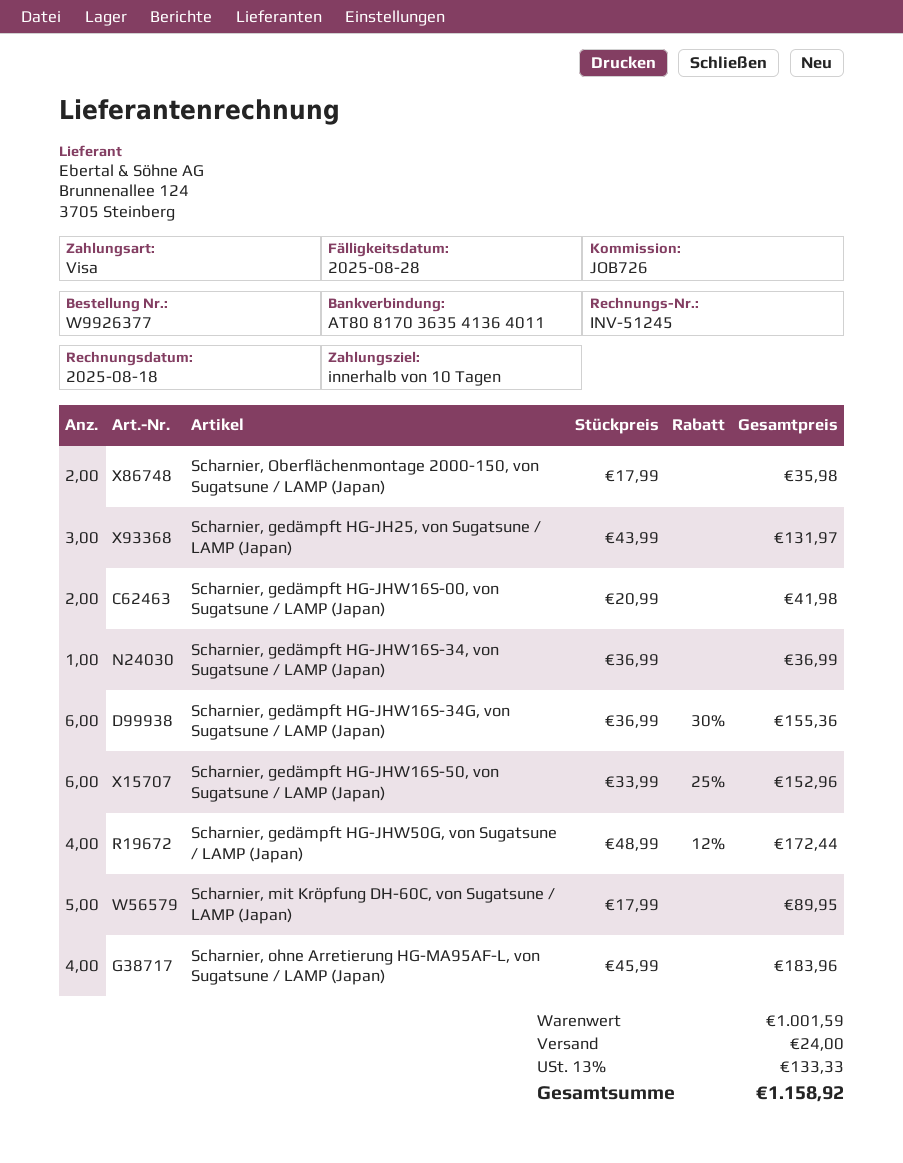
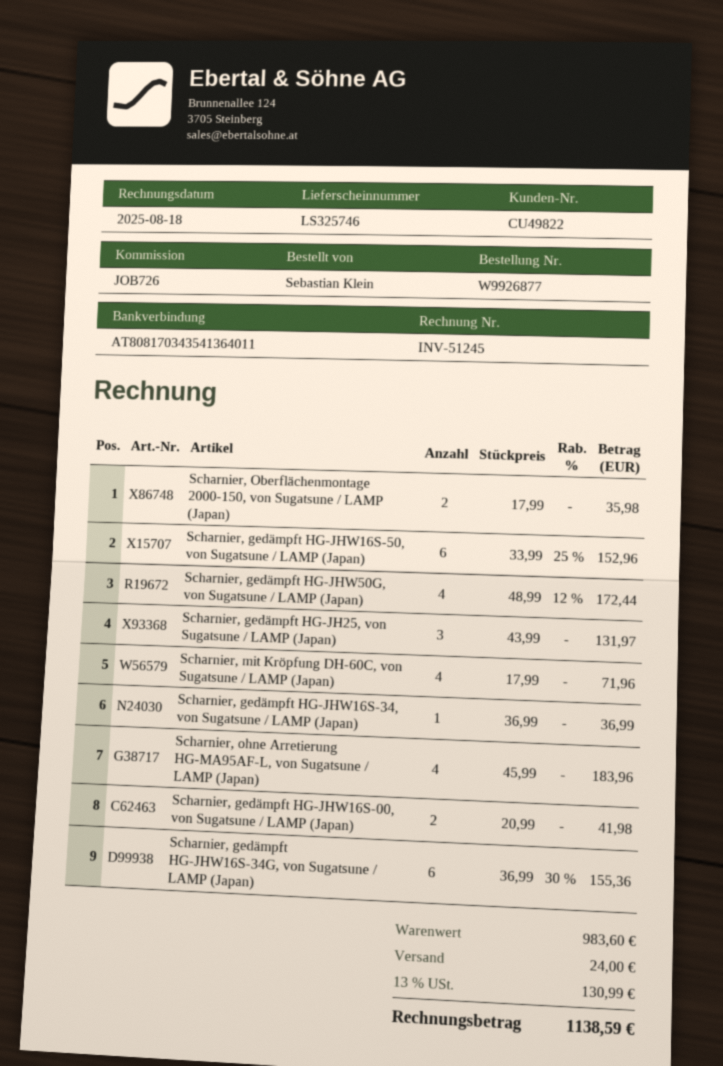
order number: W9926377 -> W9926877
bank account: AT808170363541364011 -> AT808170343541364011
Scharnier, mit Kröpfung DH-60C, von Sugatsune / LAMP (Japan): 5 x 17.99 = 89.95 -> 4 x 17.99 = 71.96
subtotal: 1001.59 -> 983.60
tax: 13% = 133.33 -> 13% = 130.99
total: 1158.92 -> 1138.59

